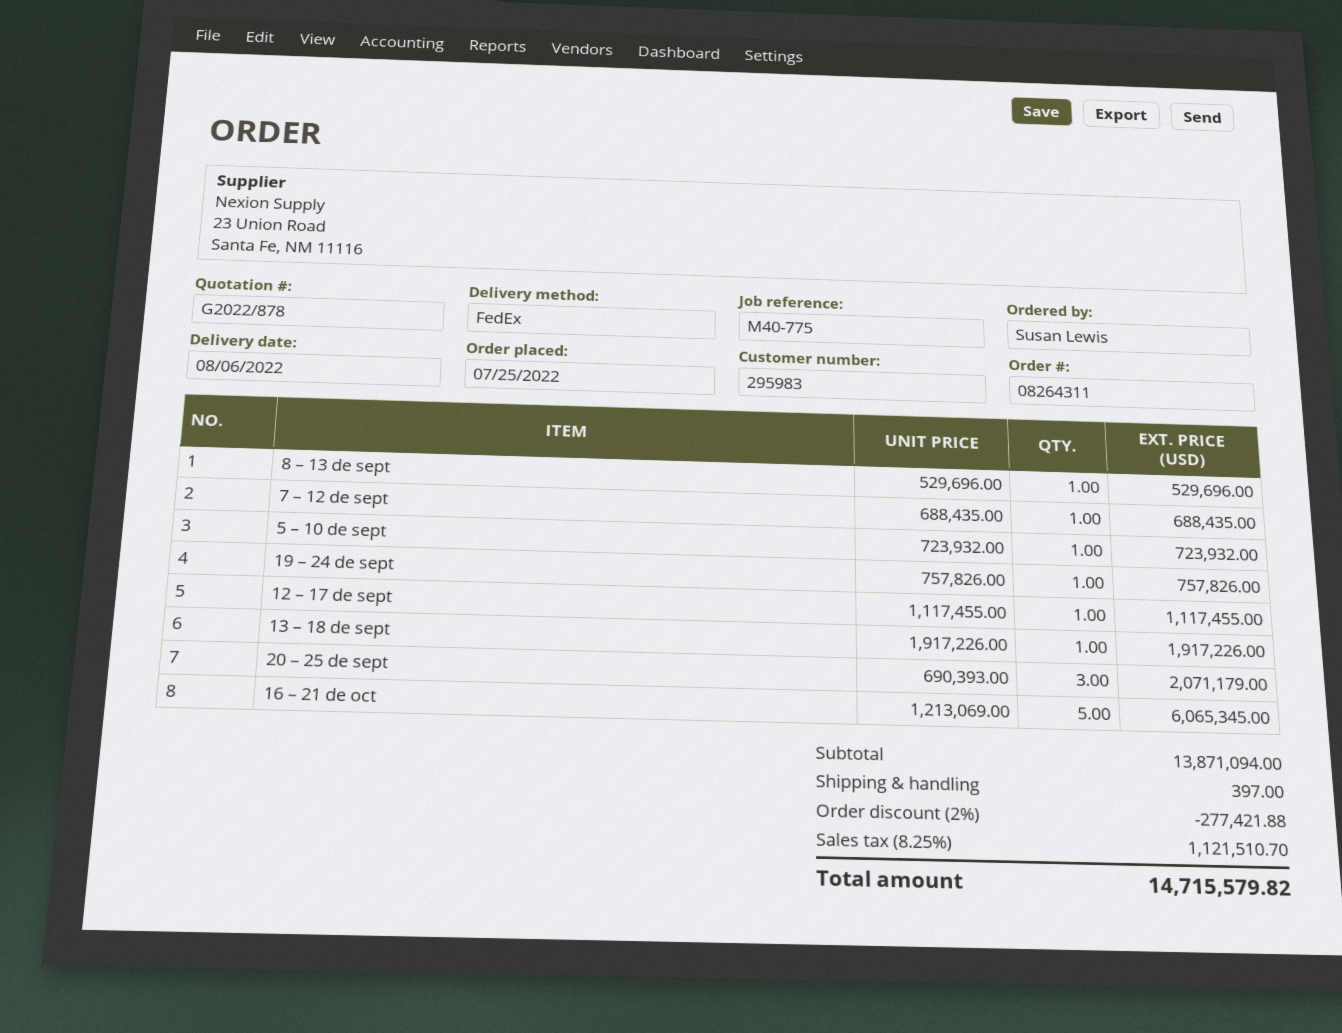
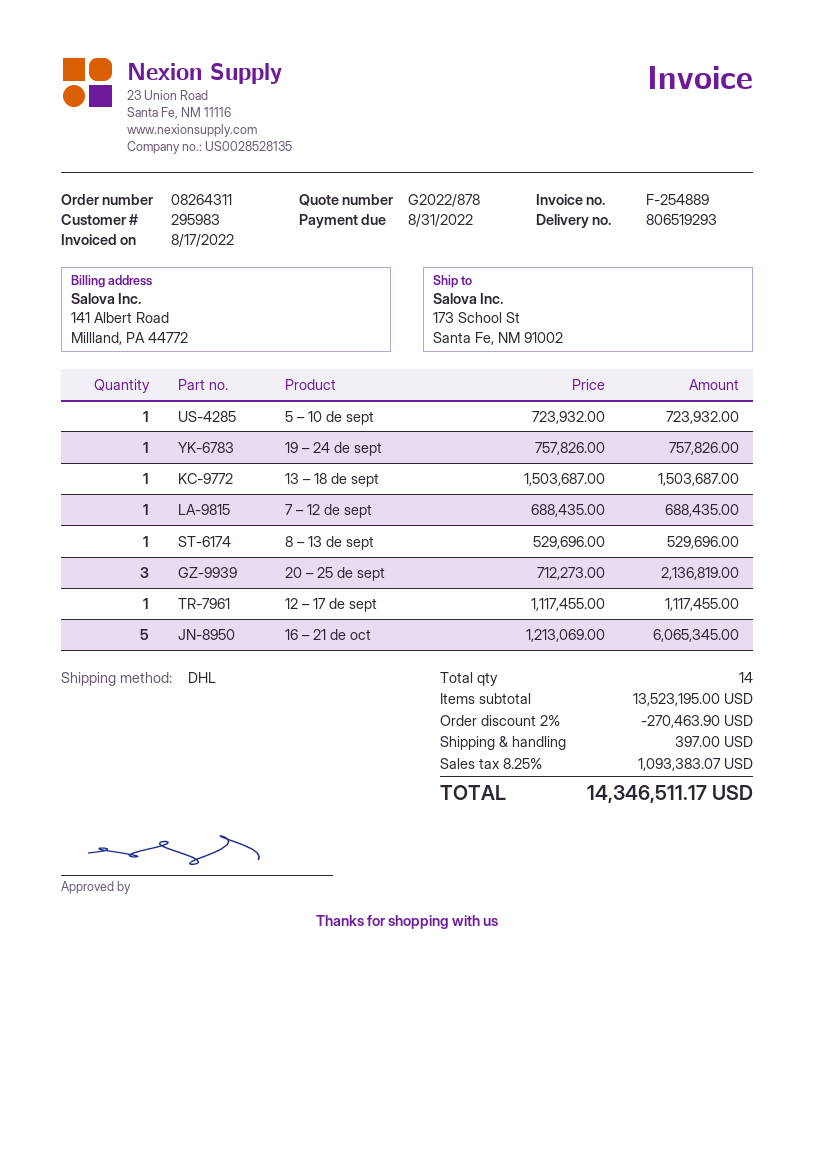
shipping method: FedEx -> DHL
13 – 18 de sept: 1 x 1917226.00 = 1917226.00 -> 1 x 1503687.00 = 1503687.00
20 – 25 de sept: 3 x 690393.00 = 2071179.00 -> 3 x 712273.00 = 2136819.00
subtotal: 13871094.00 -> 13523195.00
discount: 2% = 277421.88 -> 2% = 270463.90
tax: 8.25% = 1121510.70 -> 8.25% = 1093383.07
total: 14715579.82 -> 14346511.17

